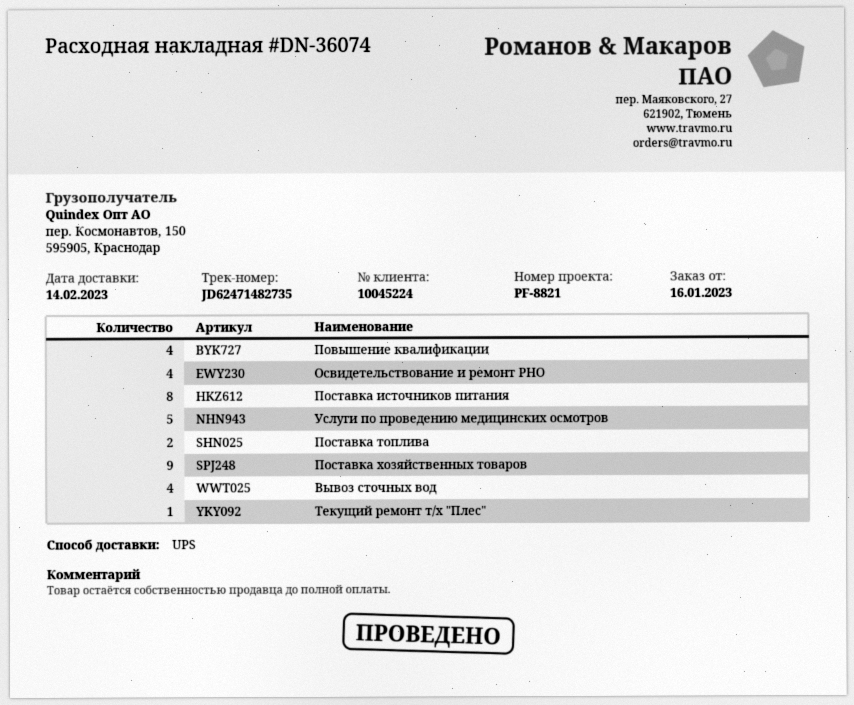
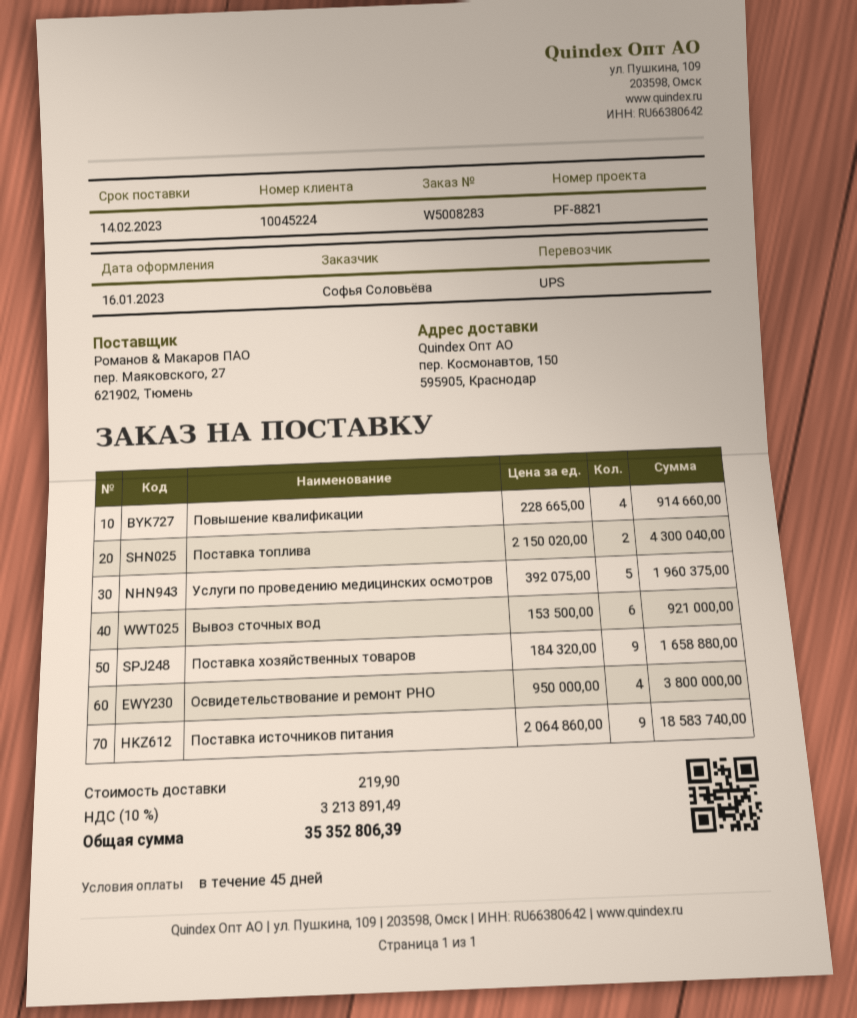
Поставка источников питания: 8 -> 9
Вывоз сточных вод: 4 -> 6
Текущий ремонт т/х "Плес": 1 -> none

